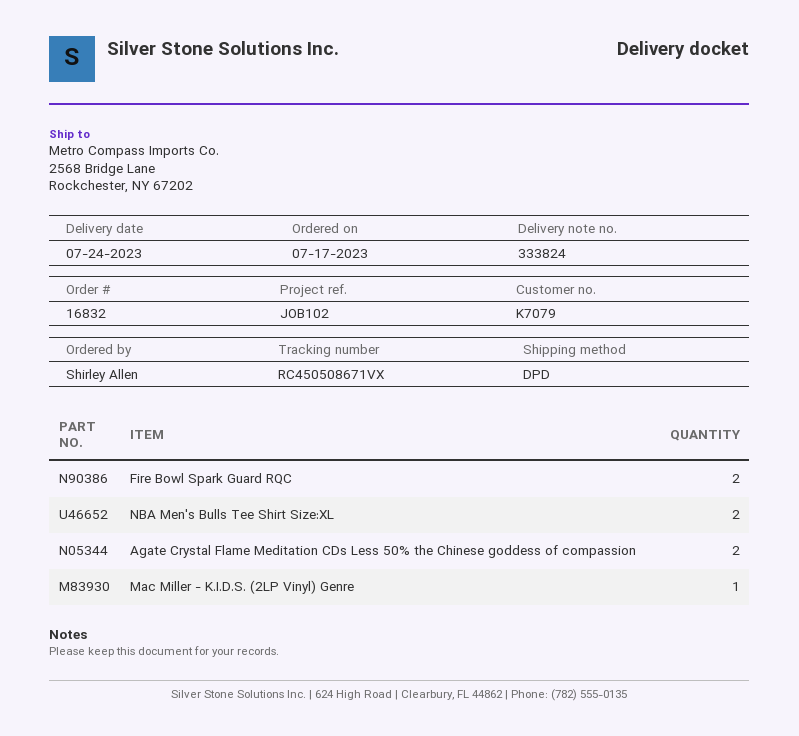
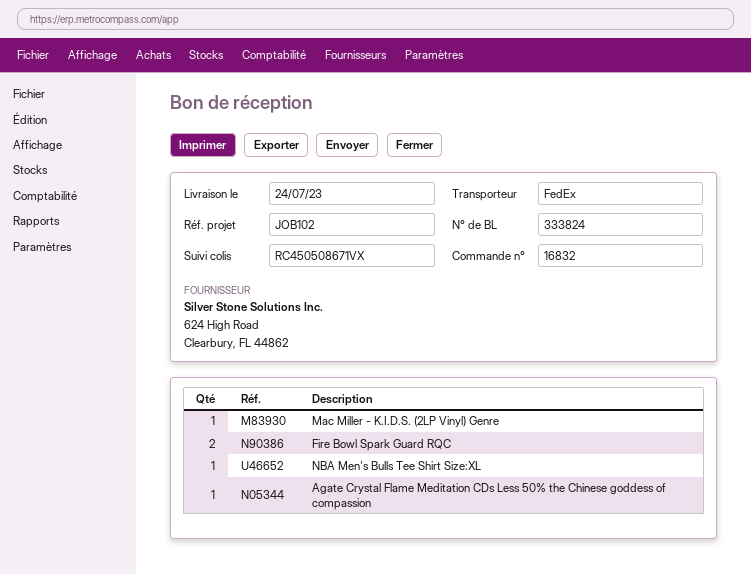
shipping method: DPD -> FedEx
NBA Men's Bulls Tee Shirt Size:XL: 2 -> 1
Agate Crystal Flame Meditation CDs Less 50% the Chinese goddess of compassion: 2 -> 1

